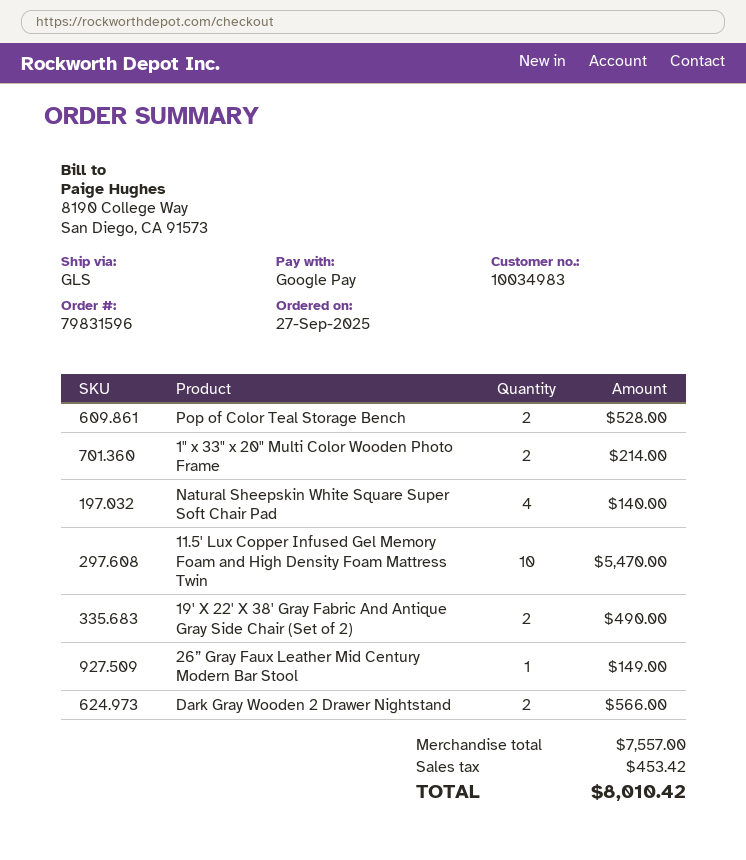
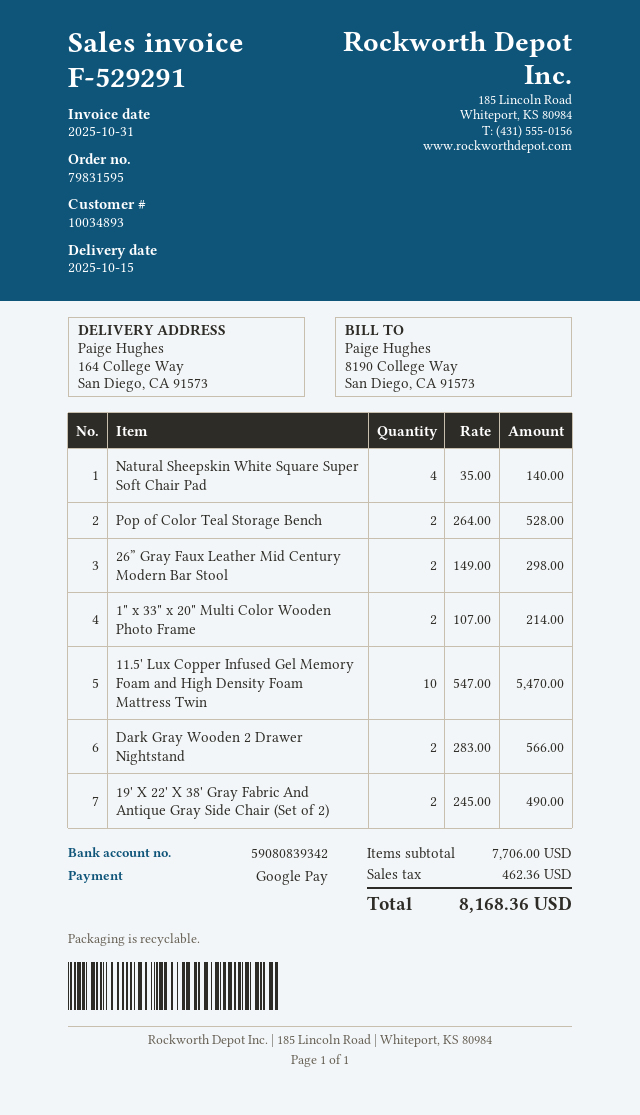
order number: 79831596 -> 79831595
customer number: 10034983 -> 10034893
26” Gray Faux Leather Mid Century Modern Bar Stool: 1 for 149.00 -> 2 for 298.00
subtotal: 7557.00 -> 7706.00
tax: 453.42 -> 462.36
total: 8010.42 -> 8168.36

